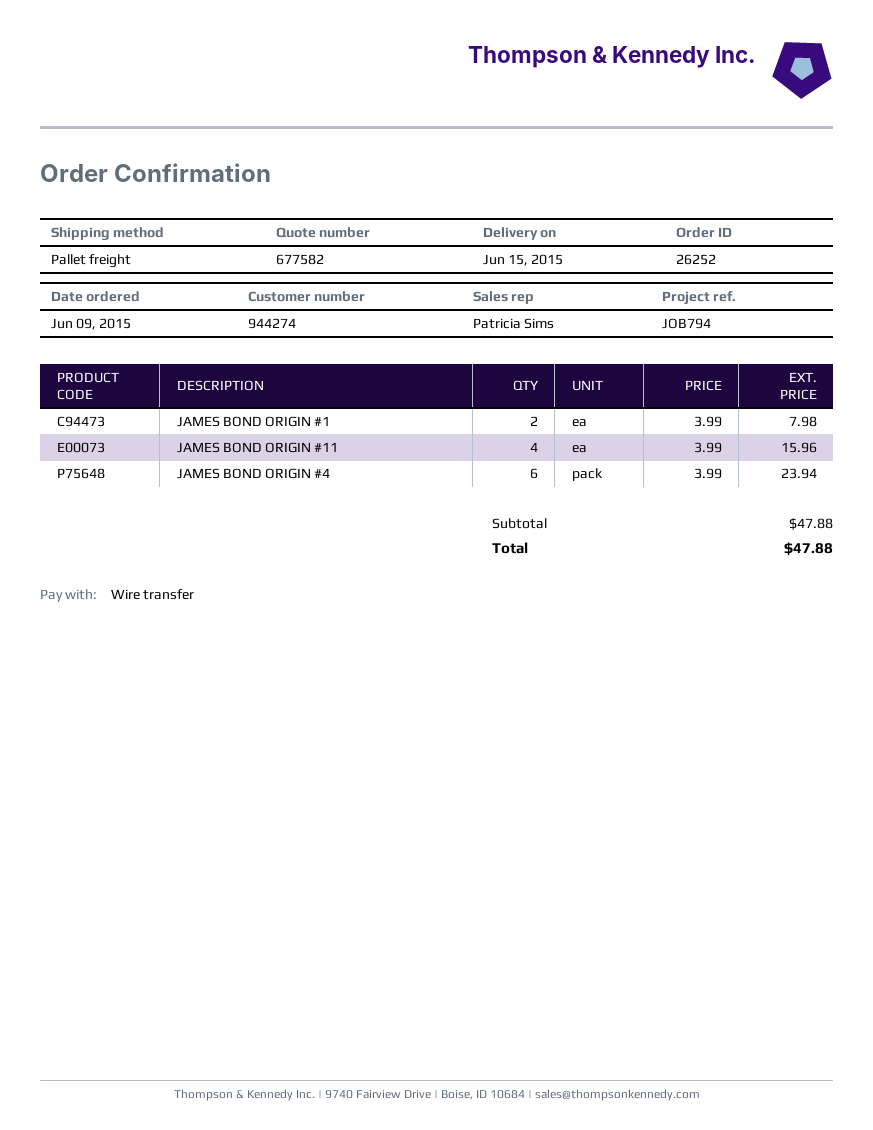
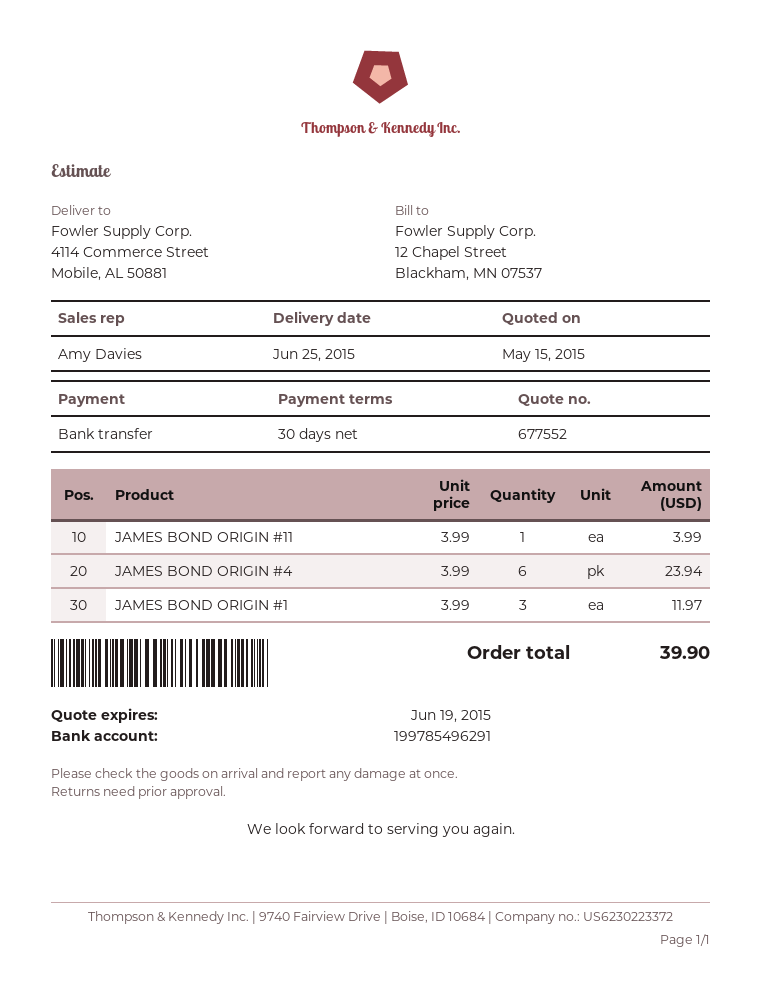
quote number: 677582 -> 677552
delivery date: 2015-06-15 -> 2015-06-25
sales rep: Patricia Sims -> Amy Davies
JAMES BOND ORIGIN #1: 2 x 3.99 = 7.98 -> 3 x 3.99 = 11.97
JAMES BOND ORIGIN #11: 4 x 3.99 = 15.96 -> 1 x 3.99 = 3.99
total: 47.88 -> 39.90

